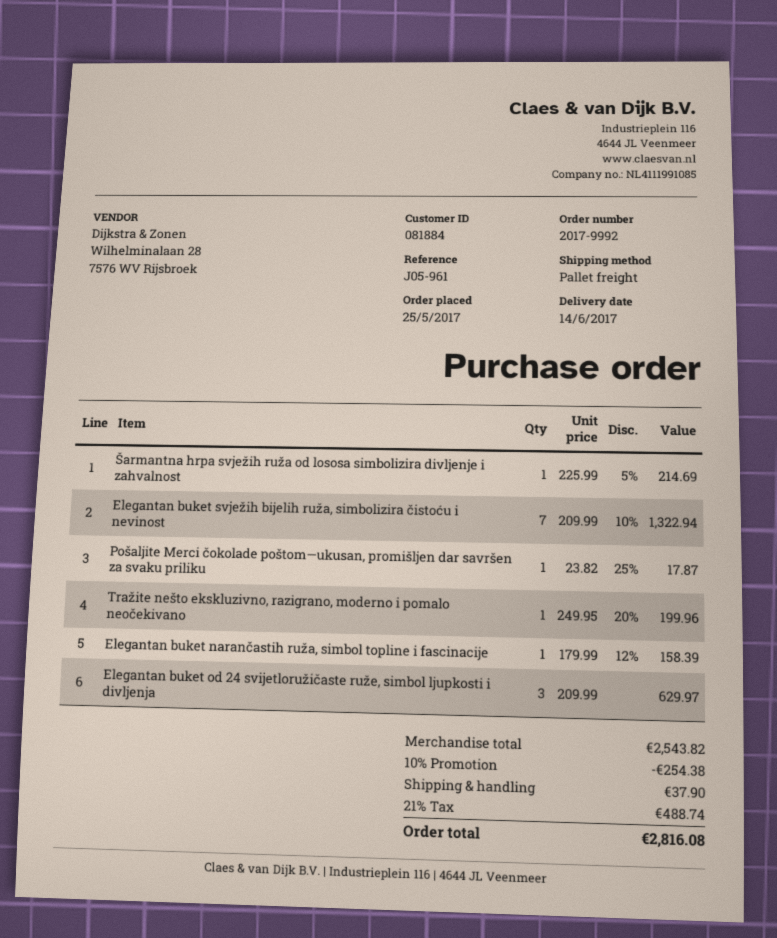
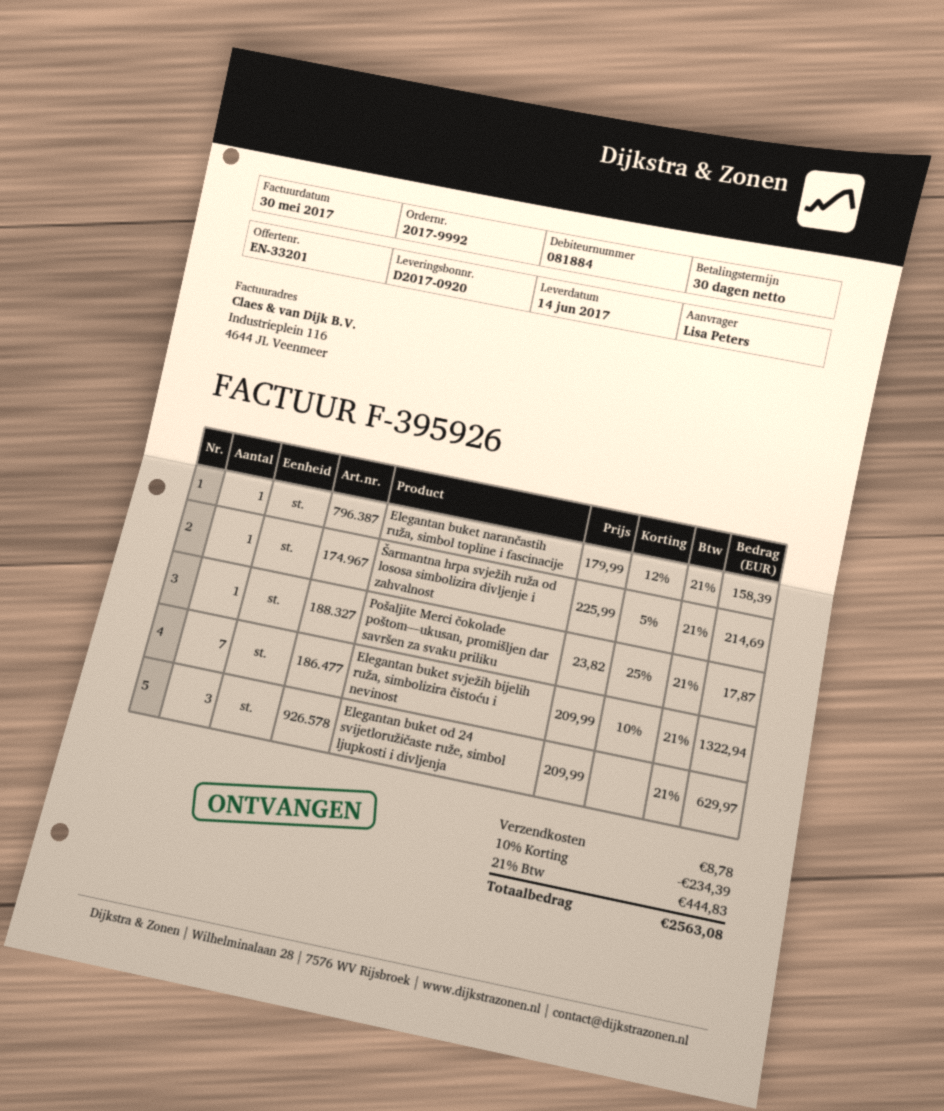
Tražite nešto ekskluzivno, razigrano, moderno i pomalo neočekivano: 1 x 249.95 - 20% = 199.96 -> none
discount: 10% = 254.38 -> 10% = 234.39
shipping: 37.90 -> 8.78
tax: 21% = 488.74 -> 21% = 444.83
total: 2816.08 -> 2563.08

